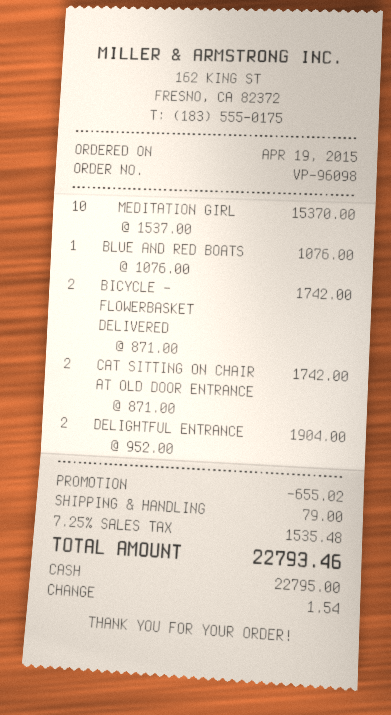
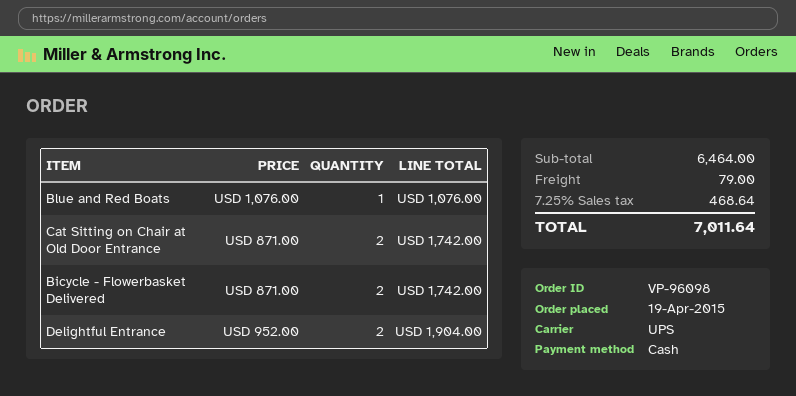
MEDITATION GIRL: 10 x 1537.00 = 15370.00 -> none
discount: 655.02 -> none
tax: 7.25% = 1535.48 -> 7.25% = 468.64
total: 22793.46 -> 7011.64

